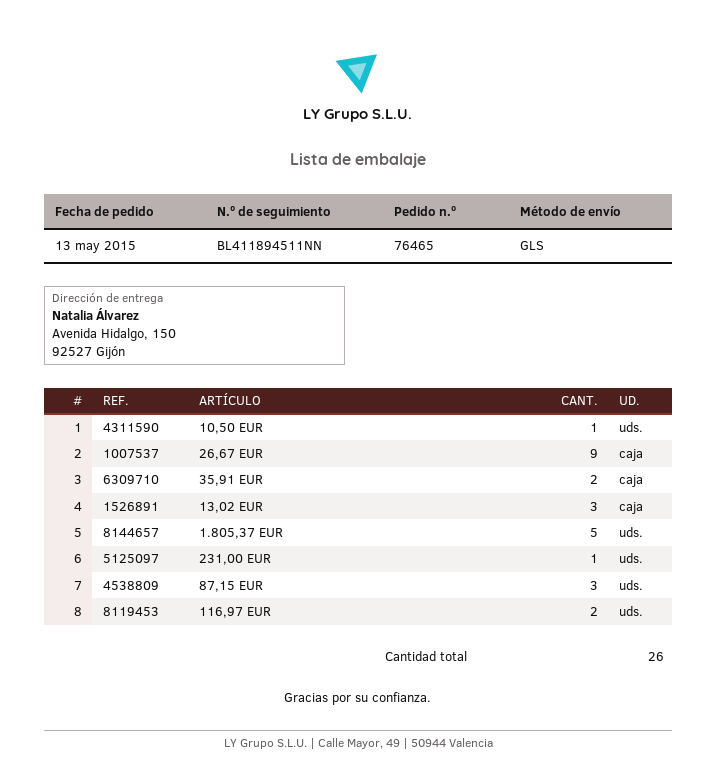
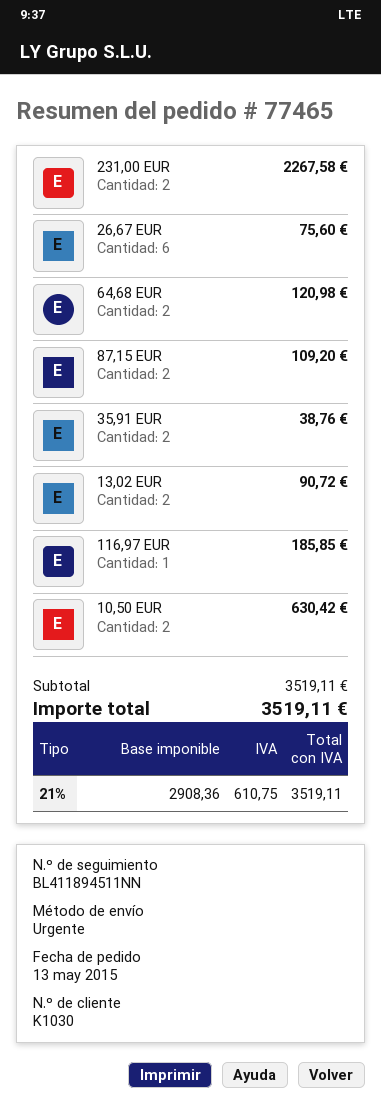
order number: 76465 -> 77465
shipping method: GLS -> express
10,50 EUR: 1 -> 2
26,67 EUR: 9 -> 6
13,02 EUR: 3 -> 2
1.805,37 EUR: 5 -> none
231,00 EUR: 1 -> 2
87,15 EUR: 3 -> 2
116,97 EUR: 2 -> 1
64,68 EUR: none -> 2

